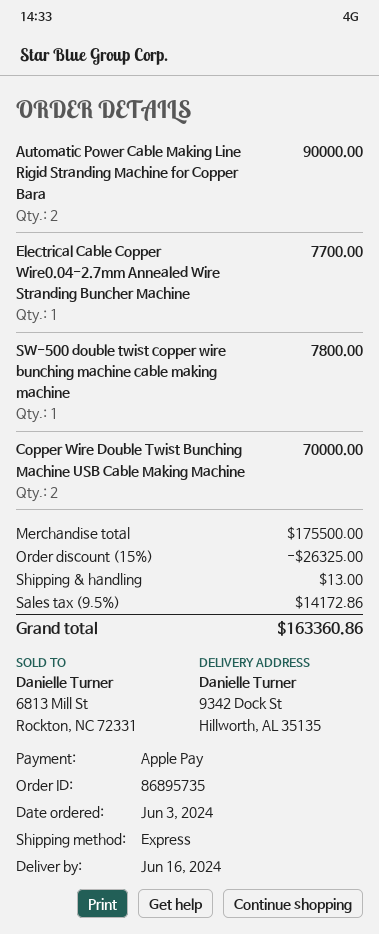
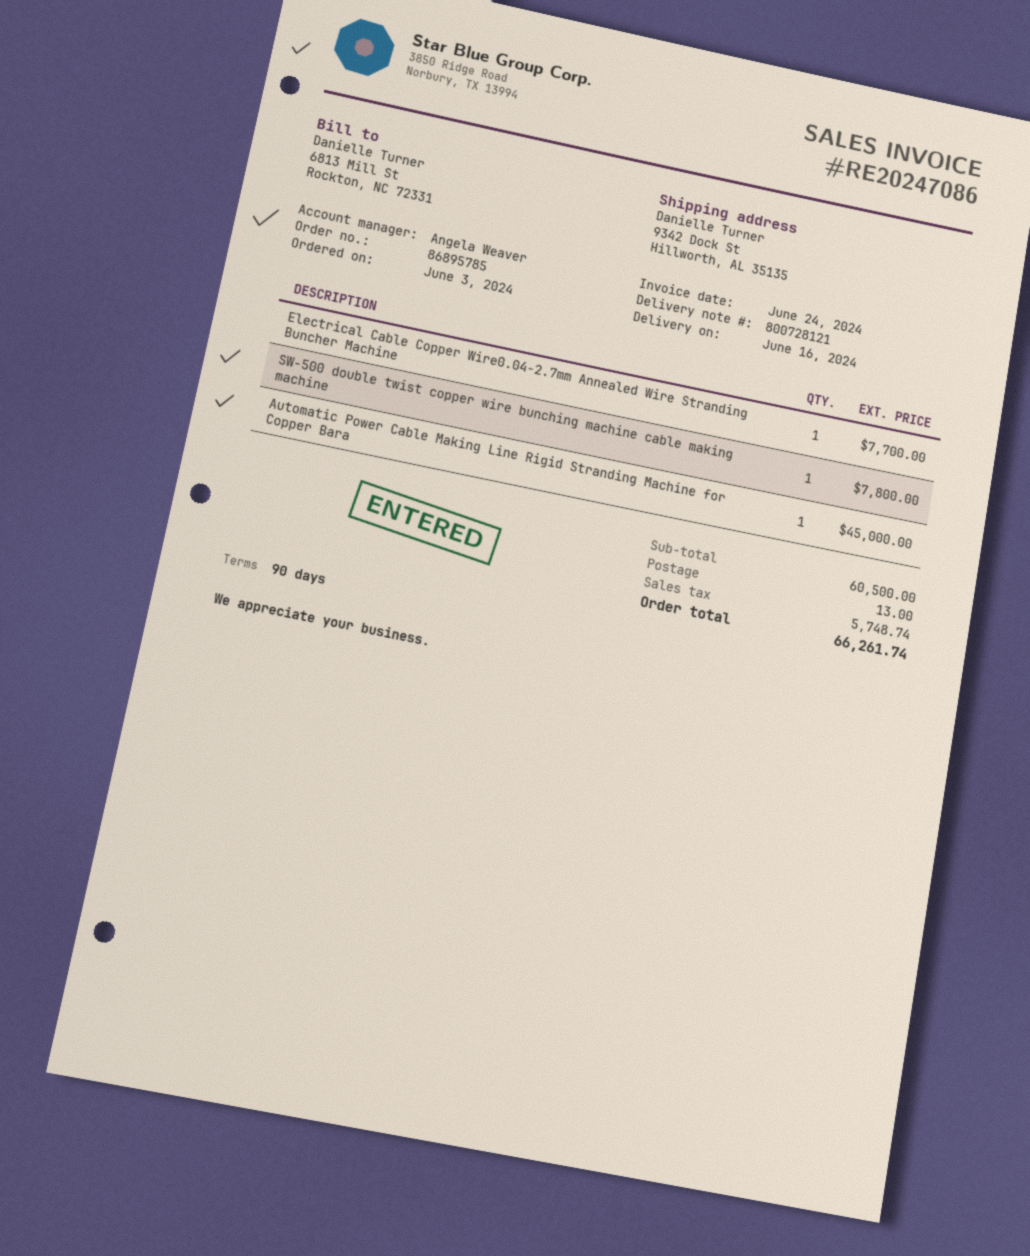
order number: 86895735 -> 86895785
Automatic Power Cable Making Line Rigid Stranding Machine for Copper Bara: 2 for 90000.00 -> 1 for 45000.00
Copper Wire Double Twist Bunching Machine USB Cable Making Machine: 2 for 70000.00 -> none
subtotal: 175500.00 -> 60500.00
discount: 15% = 26325.00 -> none
tax: 14172.86 -> 5748.74
total: 163360.86 -> 66261.74

